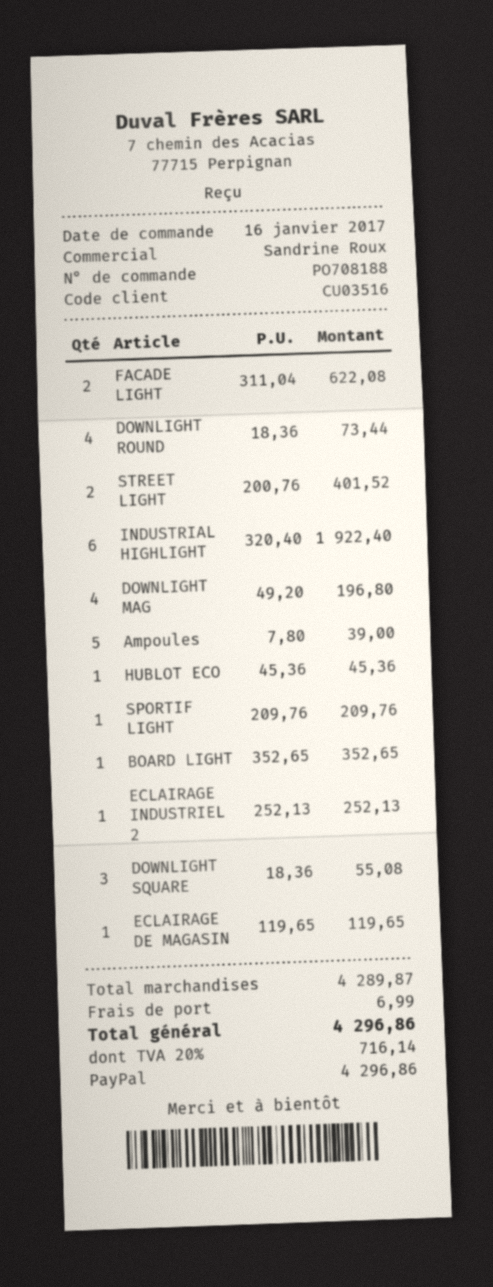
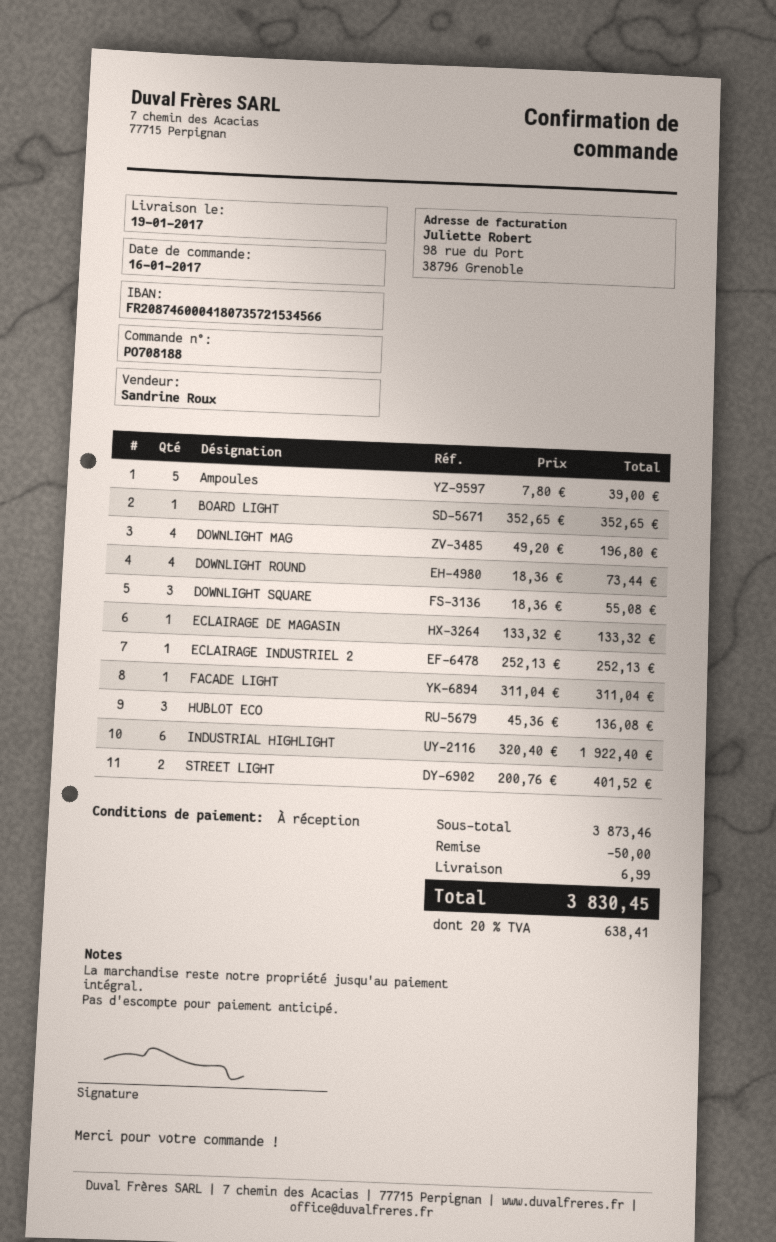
FACADE LIGHT: 2 x 311.04 = 622.08 -> 1 x 311.04 = 311.04
HUBLOT ECO: 1 x 45.36 = 45.36 -> 3 x 45.36 = 136.08
SPORTIF LIGHT: 1 x 209.76 = 209.76 -> none
ECLAIRAGE DE MAGASIN: 1 x 119.65 = 119.65 -> 1 x 133.32 = 133.32
subtotal: 4289.87 -> 3873.46
discount: none -> 50.00
tax: 20% = 716.14 -> 20% = 638.41
total: 4296.86 -> 3830.45

